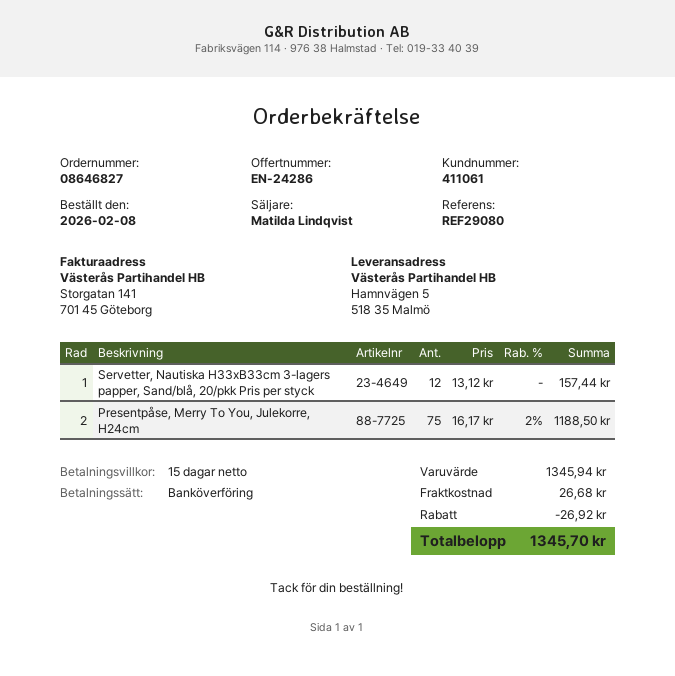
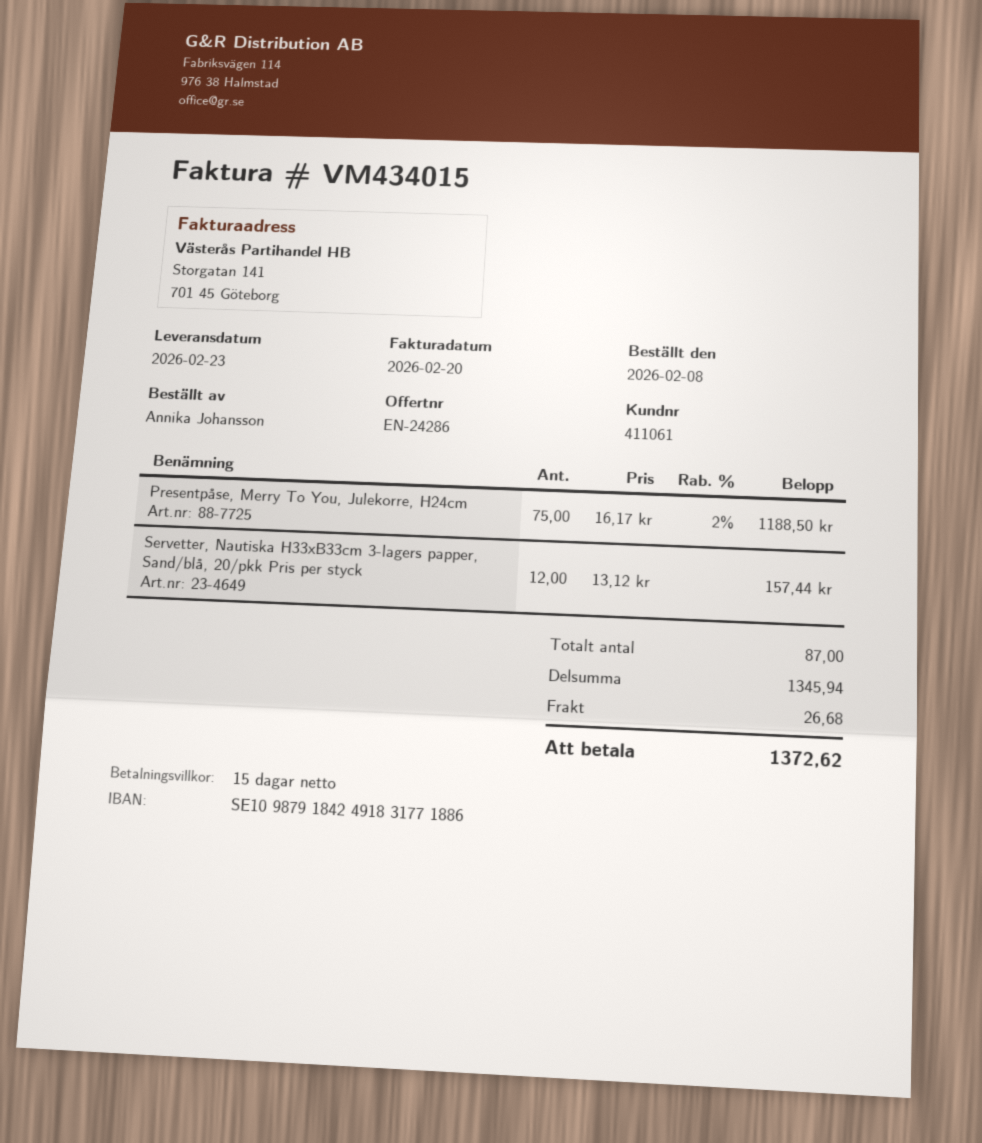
discount: 26.92 -> none
total: 1345.70 -> 1372.62

